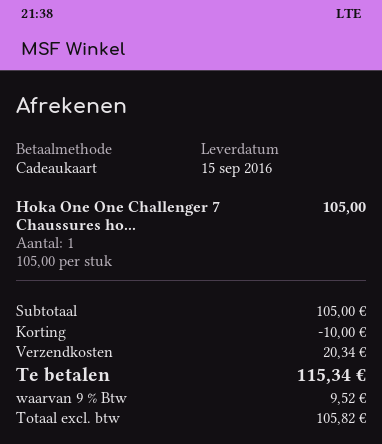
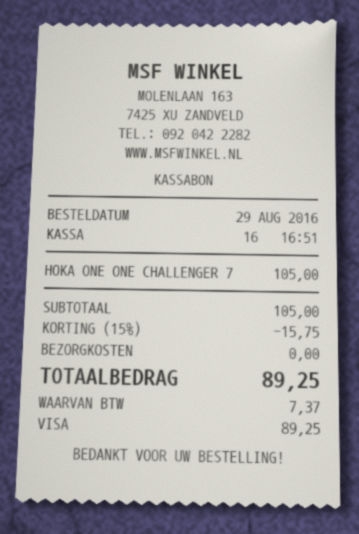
payment method: gift card -> Visa
discount: 10.00 -> 15.75
shipping: 20.34 -> 0.00
tax: 9.52 -> 7.37
total: 115.34 -> 89.25

